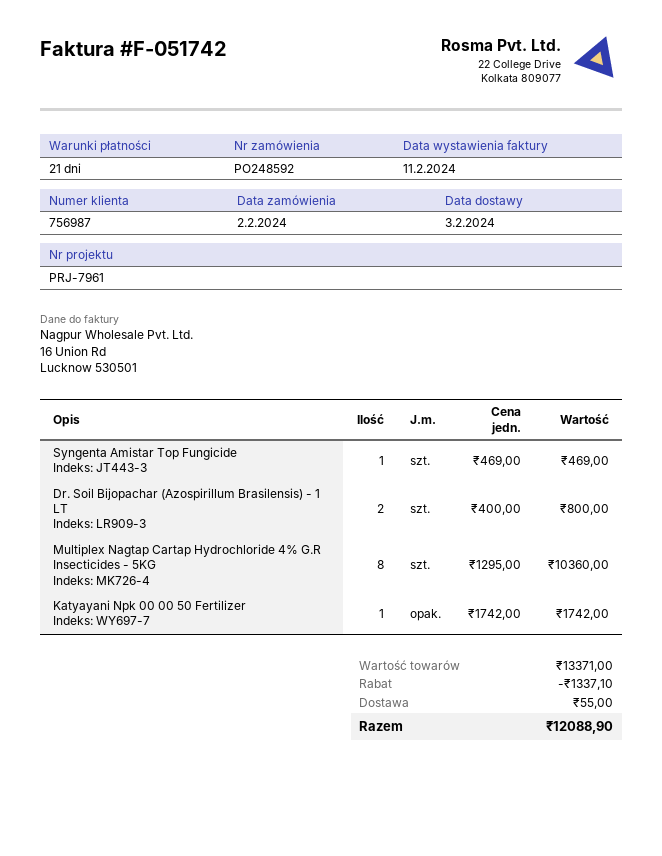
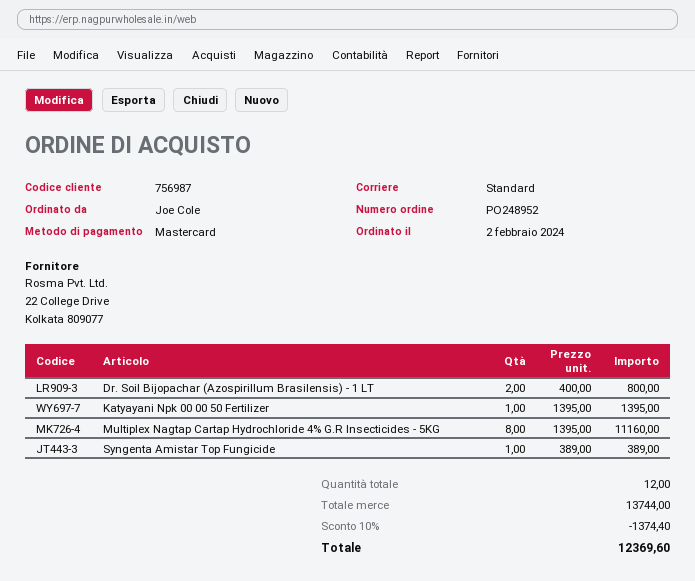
order number: PO248592 -> PO248952
Syngenta Amistar Top Fungicide: 1 x 469.00 = 469.00 -> 1 x 389.00 = 389.00
Multiplex Nagtap Cartap Hydrochloride 4% G.R Insecticides - 5KG: 8 x 1295.00 = 10360.00 -> 8 x 1395.00 = 11160.00
Katyayani Npk 00 00 50 Fertilizer: 1 x 1742.00 = 1742.00 -> 1 x 1395.00 = 1395.00
subtotal: 13371.00 -> 13744.00
discount: 1337.10 -> 1374.40
shipping: 55.00 -> none
total: 12088.90 -> 12369.60

